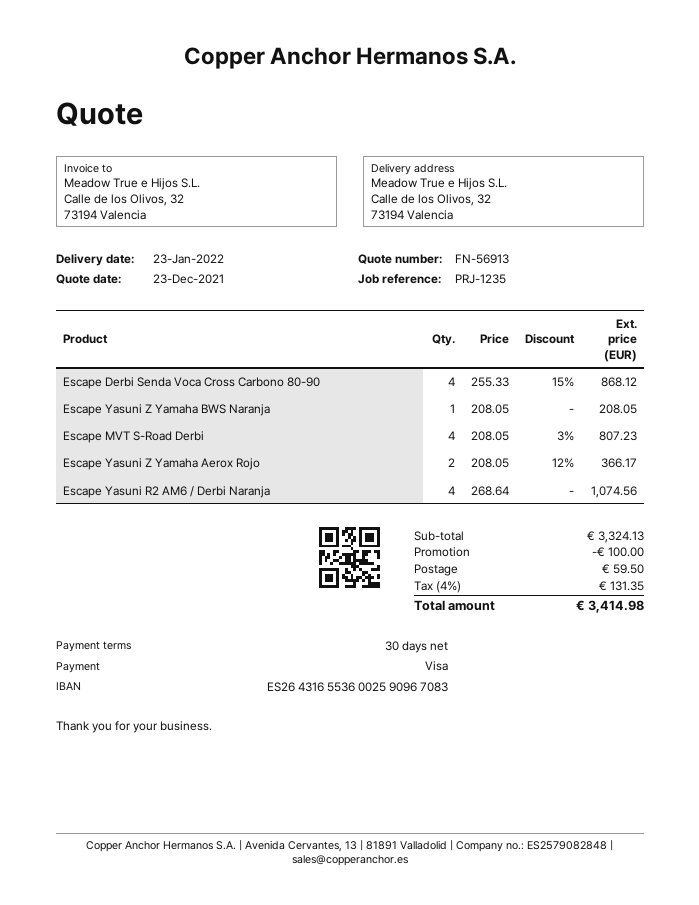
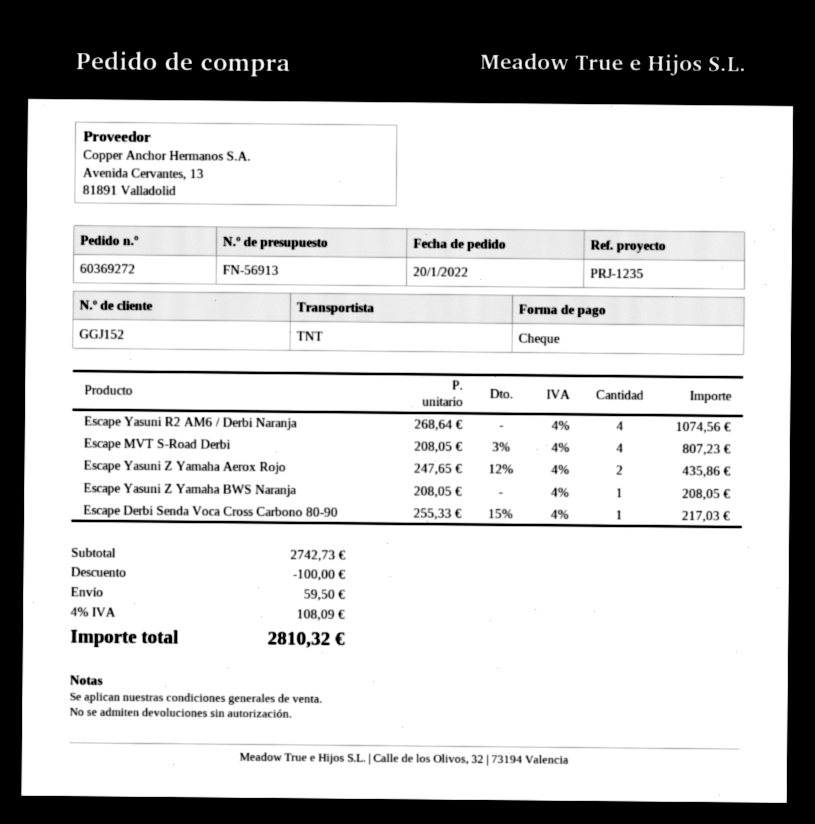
payment method: Visa -> cheque
Escape Derbi Senda Voca Cross Carbono 80-90: 4 x 255.33 - 15% = 868.12 -> 1 x 255.33 - 15% = 217.03
Escape Yasuni Z Yamaha Aerox Rojo: 2 x 208.05 - 12% = 366.17 -> 2 x 247.65 - 12% = 435.86
subtotal: 3324.13 -> 2742.73
tax: 4% = 131.35 -> 4% = 108.09
total: 3414.98 -> 2810.32

